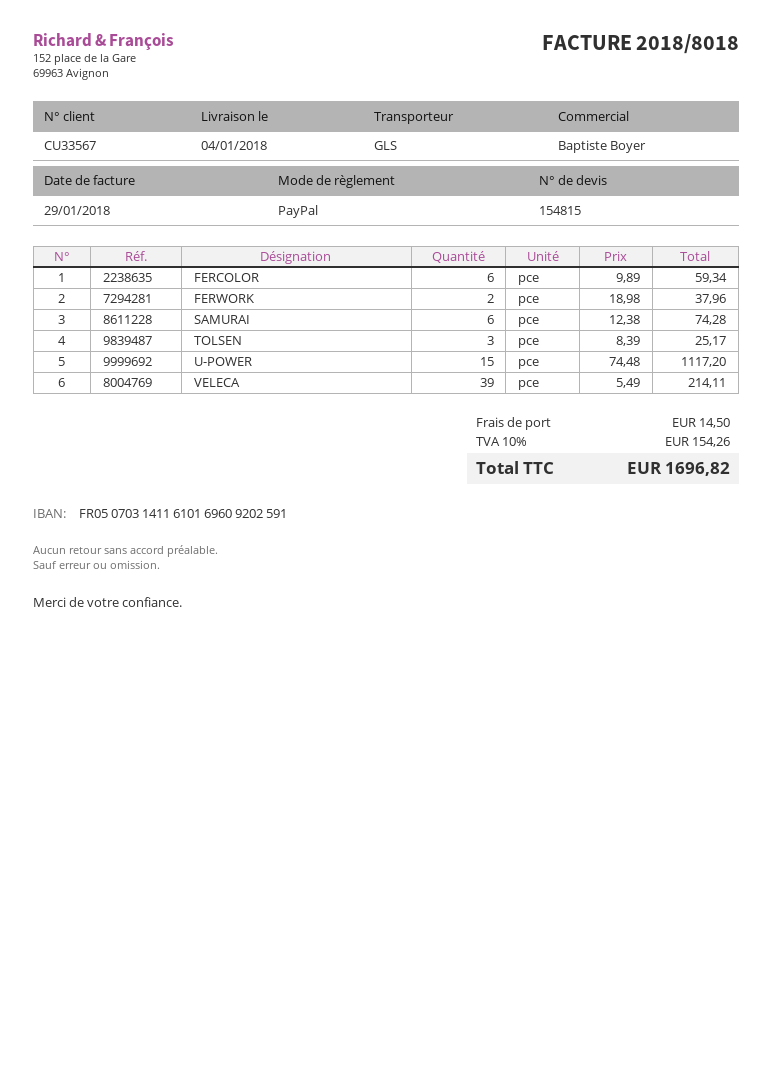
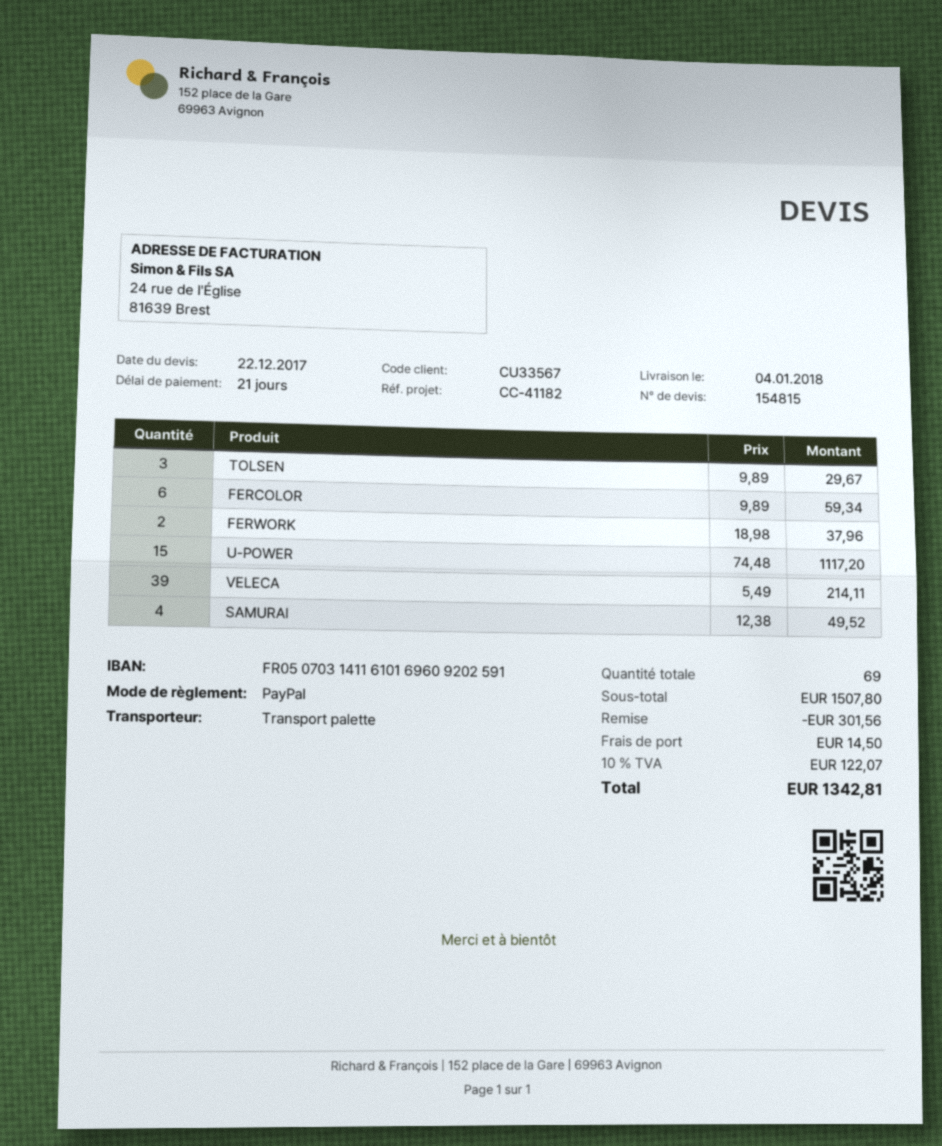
shipping method: GLS -> pallet freight
SAMURAI: 6 x 12.38 = 74.28 -> 4 x 12.38 = 49.52
TOLSEN: 3 x 8.39 = 25.17 -> 3 x 9.89 = 29.67
discount: none -> 301.56
tax: 10% = 154.26 -> 10% = 122.07
total: 1696.82 -> 1342.81

